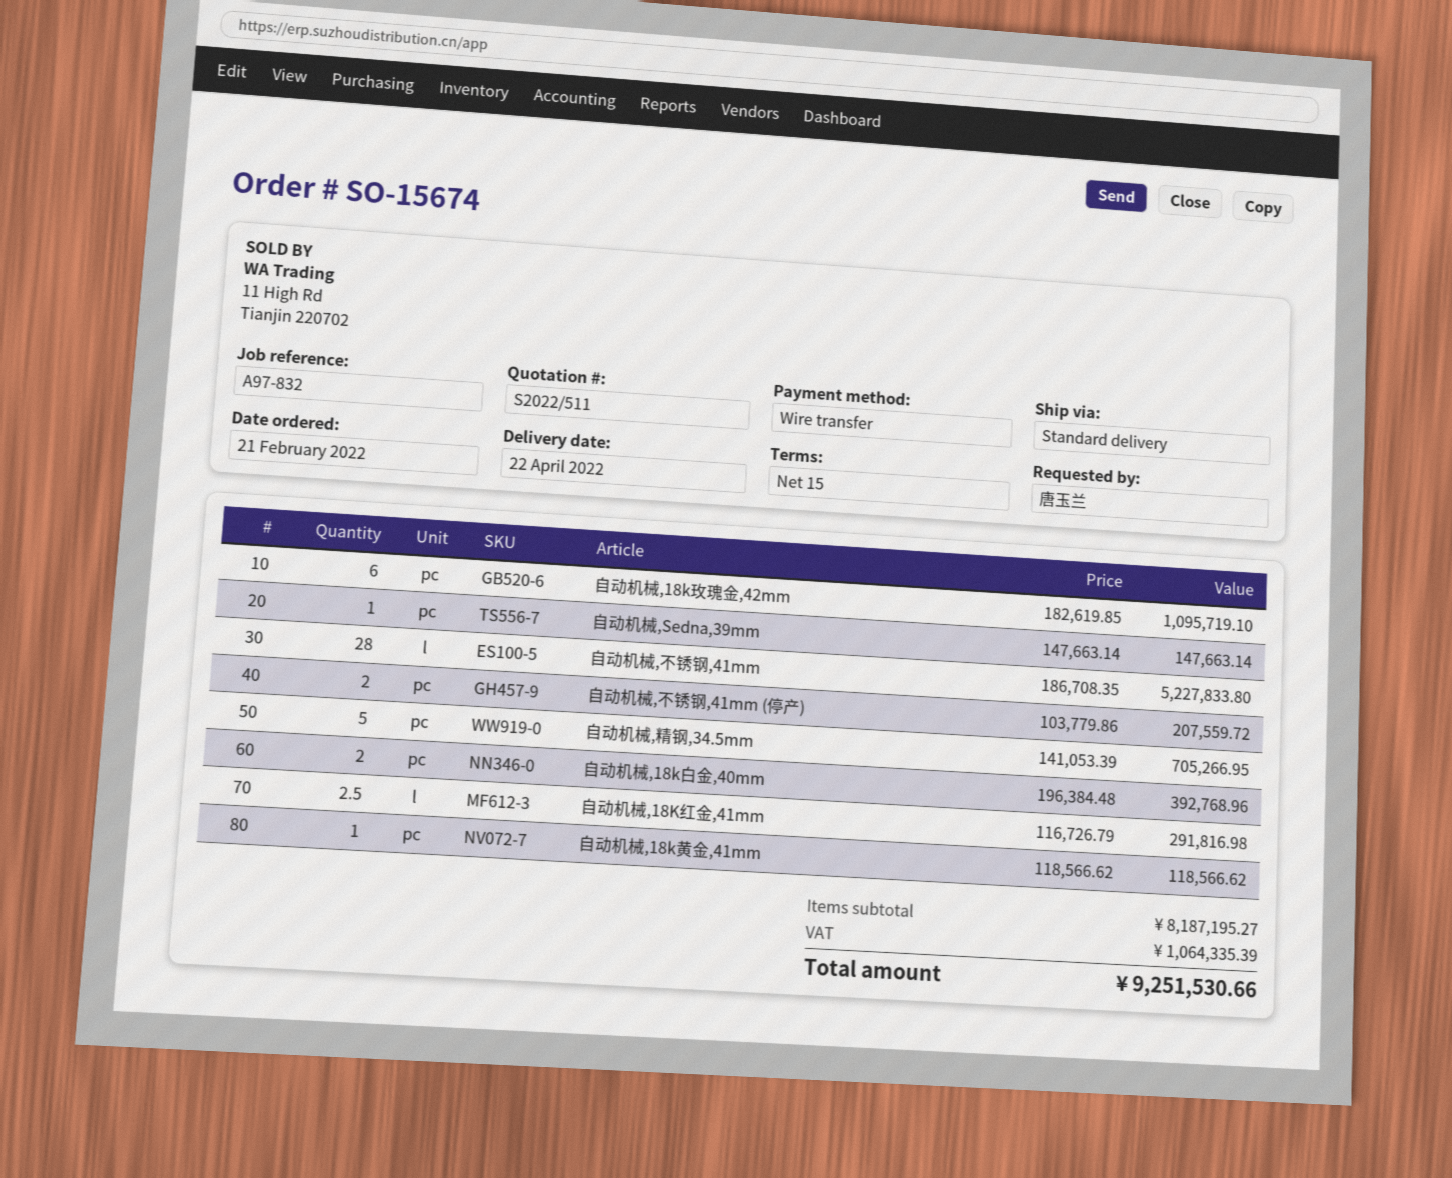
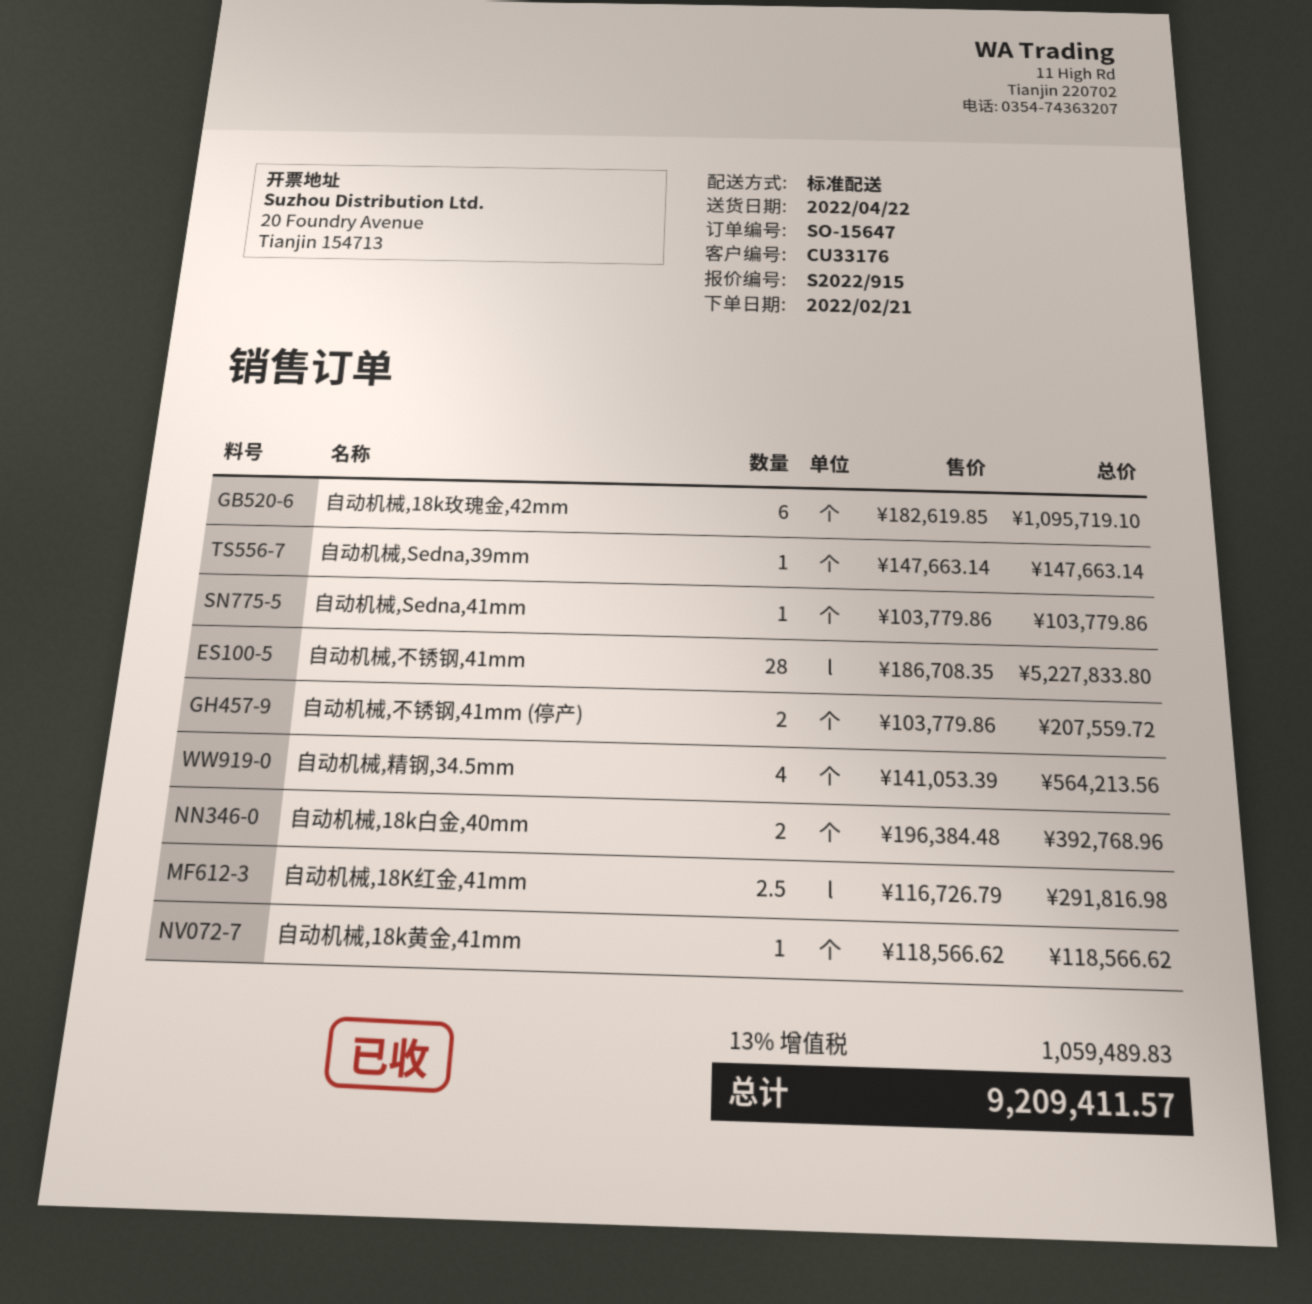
quote number: S2022/511 -> S2022/915
order number: SO-15674 -> SO-15647
自动机械,精钢,34.5mm: 5 x 141053.39 = 705266.95 -> 4 x 141053.39 = 564213.56
自动机械,Sedna,41mm: none -> 1 x 103779.86 = 103779.86
tax: 1064335.39 -> 1059489.83
total: 9251530.66 -> 9209411.57

